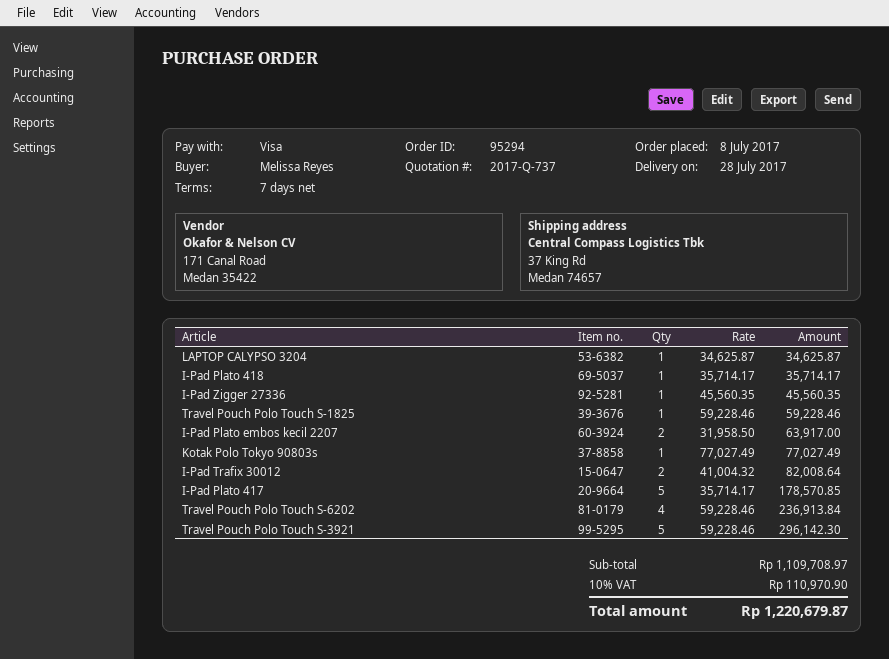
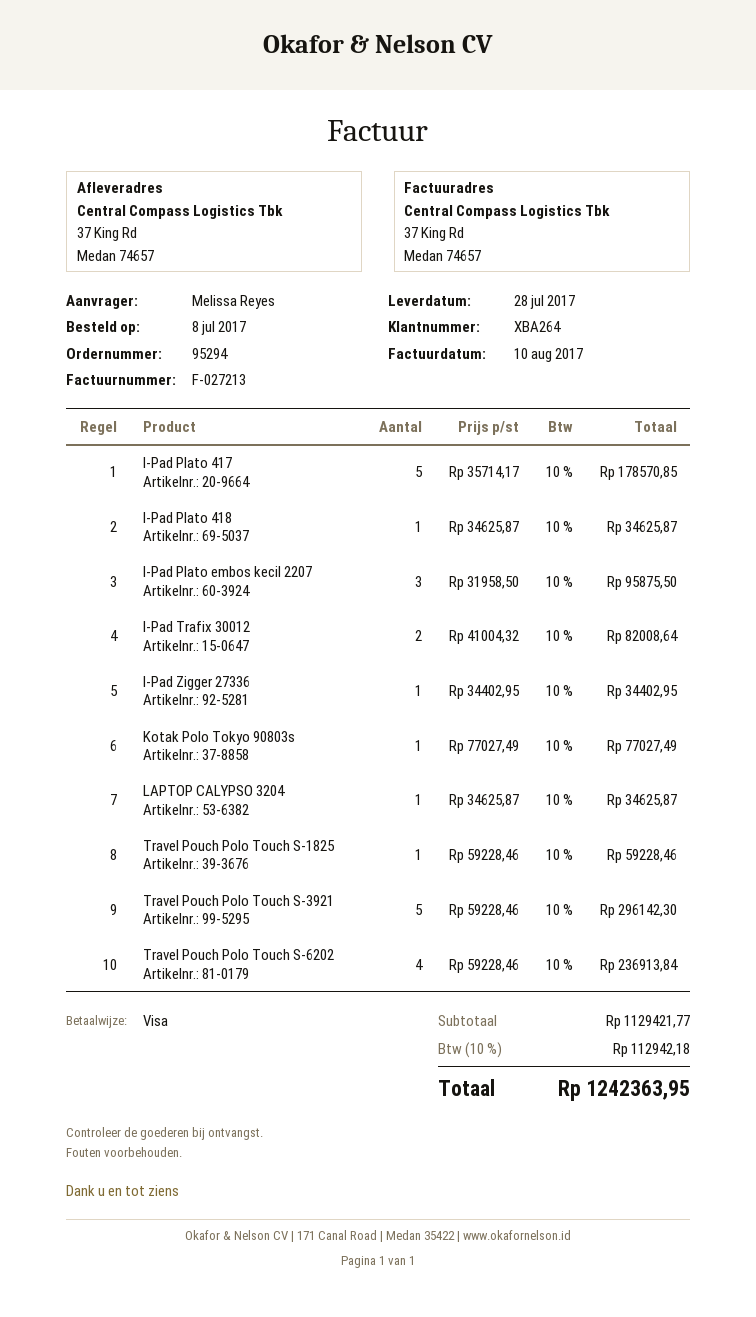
I-Pad Plato 418: 1 x 35714.17 = 35714.17 -> 1 x 34625.87 = 34625.87
I-Pad Zigger 27336: 1 x 45560.35 = 45560.35 -> 1 x 34402.95 = 34402.95
I-Pad Plato embos kecil 2207: 2 x 31958.50 = 63917.00 -> 3 x 31958.50 = 95875.50
subtotal: 1109708.97 -> 1129421.77
tax: 10% = 110970.90 -> 10% = 112942.18
total: 1220679.87 -> 1242363.95

